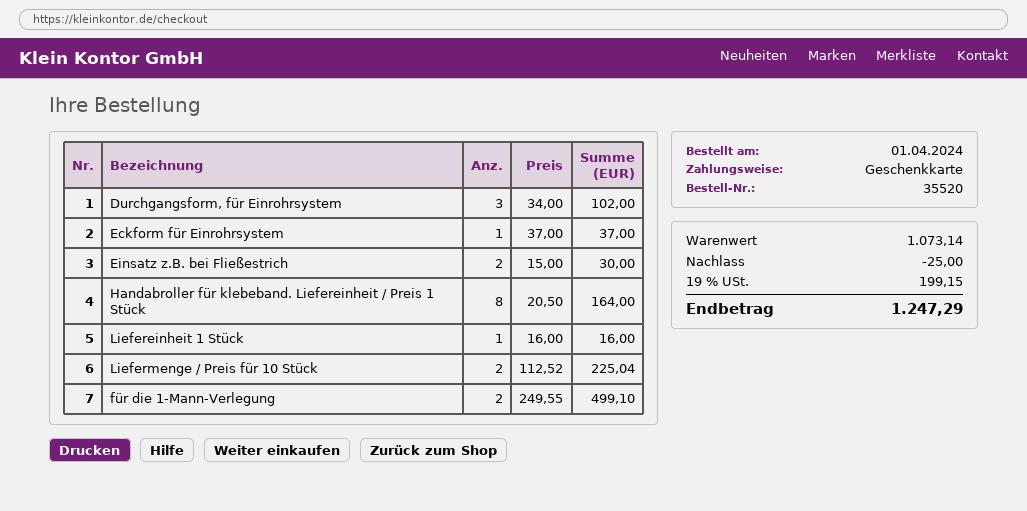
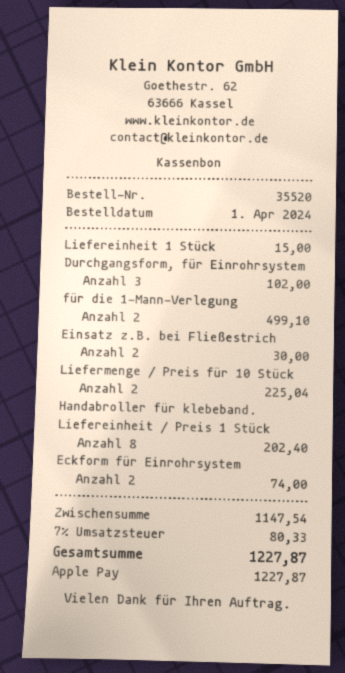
payment method: gift card -> Apple Pay
Eckform für Einrohrsystem: 1 for 37.00 -> 2 for 74.00
Handabroller für klebeband. Liefereinheit / Preis 1 Stück: 8 for 164.00 -> 8 for 202.40
Liefereinheit 1 Stück: 1 for 16.00 -> 1 for 15.00
subtotal: 1073.14 -> 1147.54
discount: 25.00 -> none
tax: 19% = 199.15 -> 7% = 80.33
total: 1247.29 -> 1227.87

